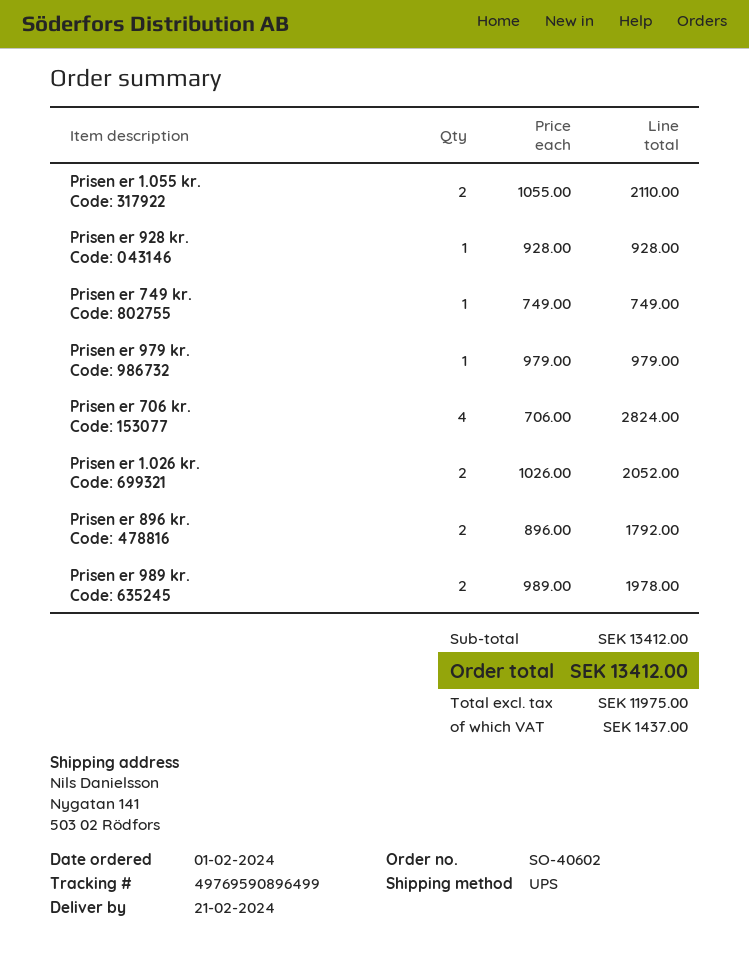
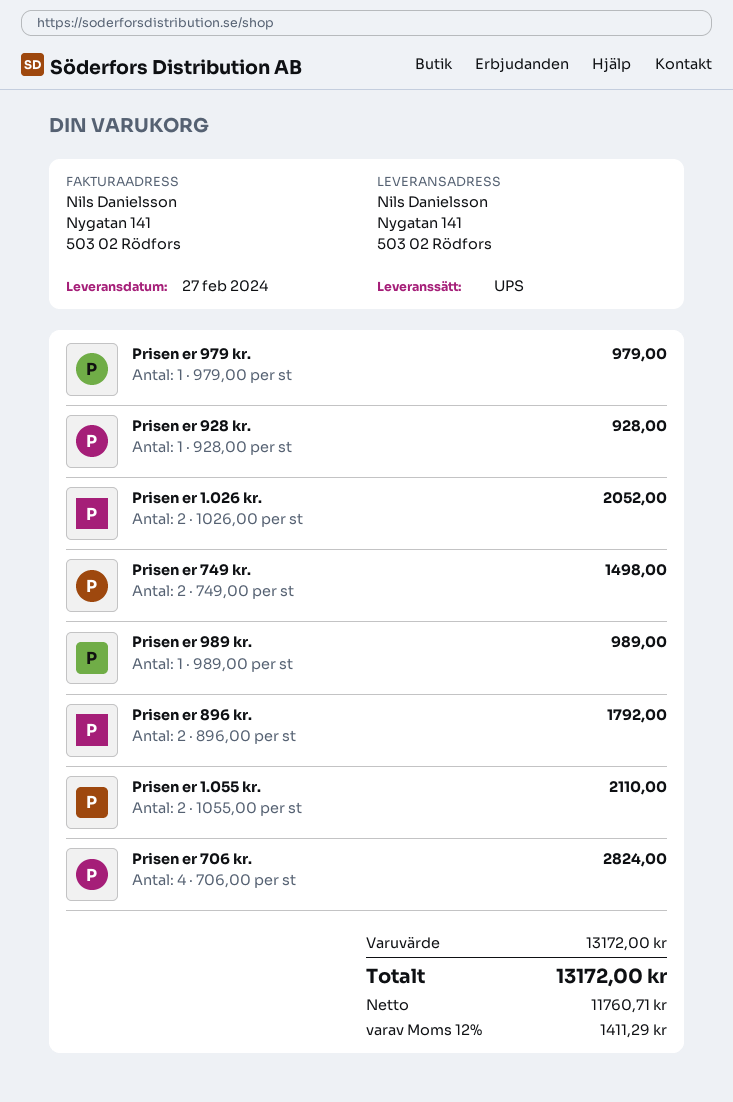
delivery date: 2024-02-21 -> 2024-02-27
Prisen er 749 kr.: 1 x 749.00 = 749.00 -> 2 x 749.00 = 1498.00
Prisen er 989 kr.: 2 x 989.00 = 1978.00 -> 1 x 989.00 = 989.00
subtotal: 13412.00 -> 13172.00
net: 11975.00 -> 11760.71
tax: 1437.00 -> 1411.29
total: 13412.00 -> 13172.00

